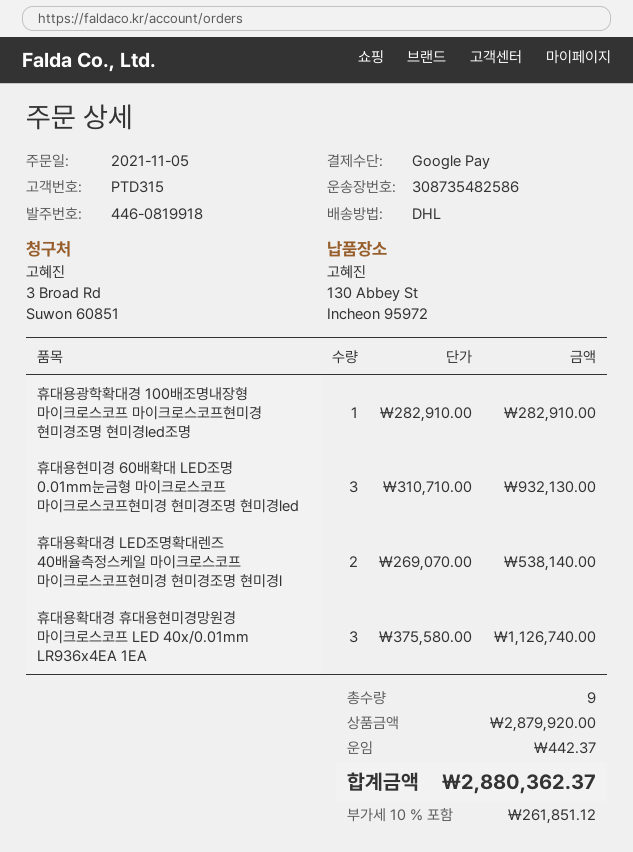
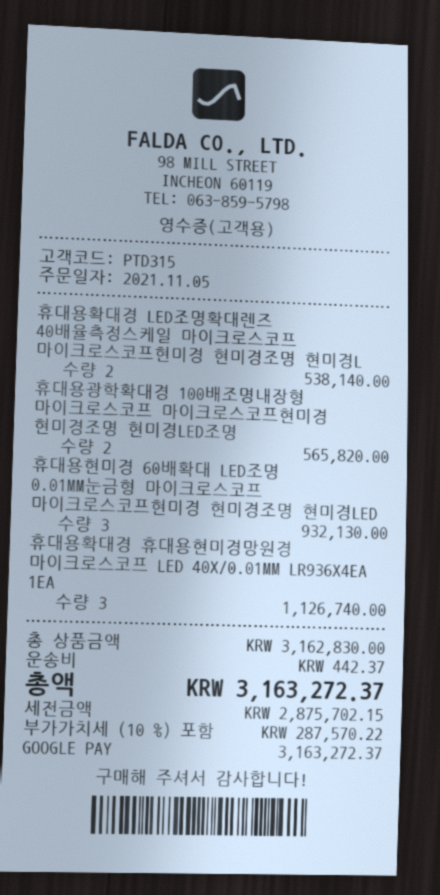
휴대용광학확대경 100배조명내장형 마이크로스코프 마이크로스코프현미경 현미경조명 현미경led조명: 1 for 282910.00 -> 2 for 565820.00
subtotal: 2879920.00 -> 3162830.00
tax: 10% = 261851.12 -> 10% = 287570.22
total: 2880362.37 -> 3163272.37

